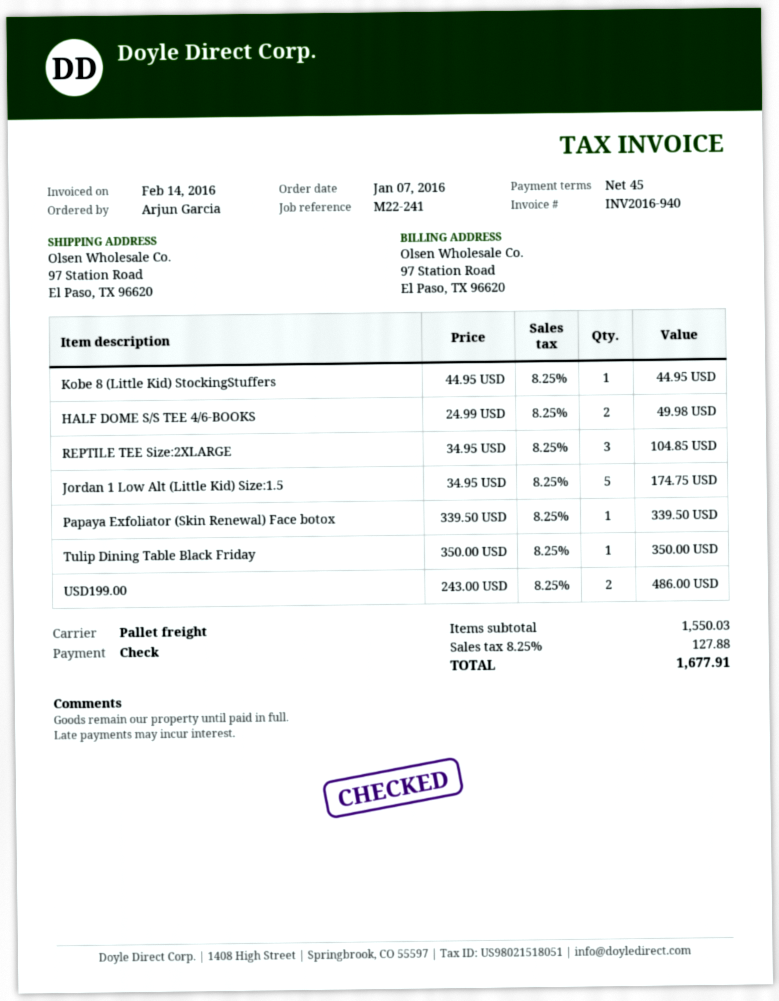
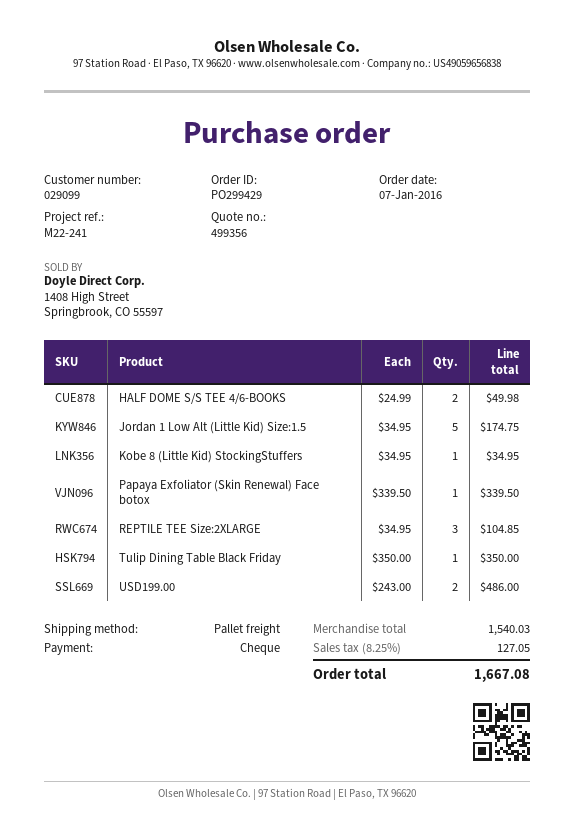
Kobe 8 (Little Kid) StockingStuffers: 1 x 44.95 = 44.95 -> 1 x 34.95 = 34.95
subtotal: 1550.03 -> 1540.03
tax: 8.25% = 127.88 -> 8.25% = 127.05
total: 1677.91 -> 1667.08

